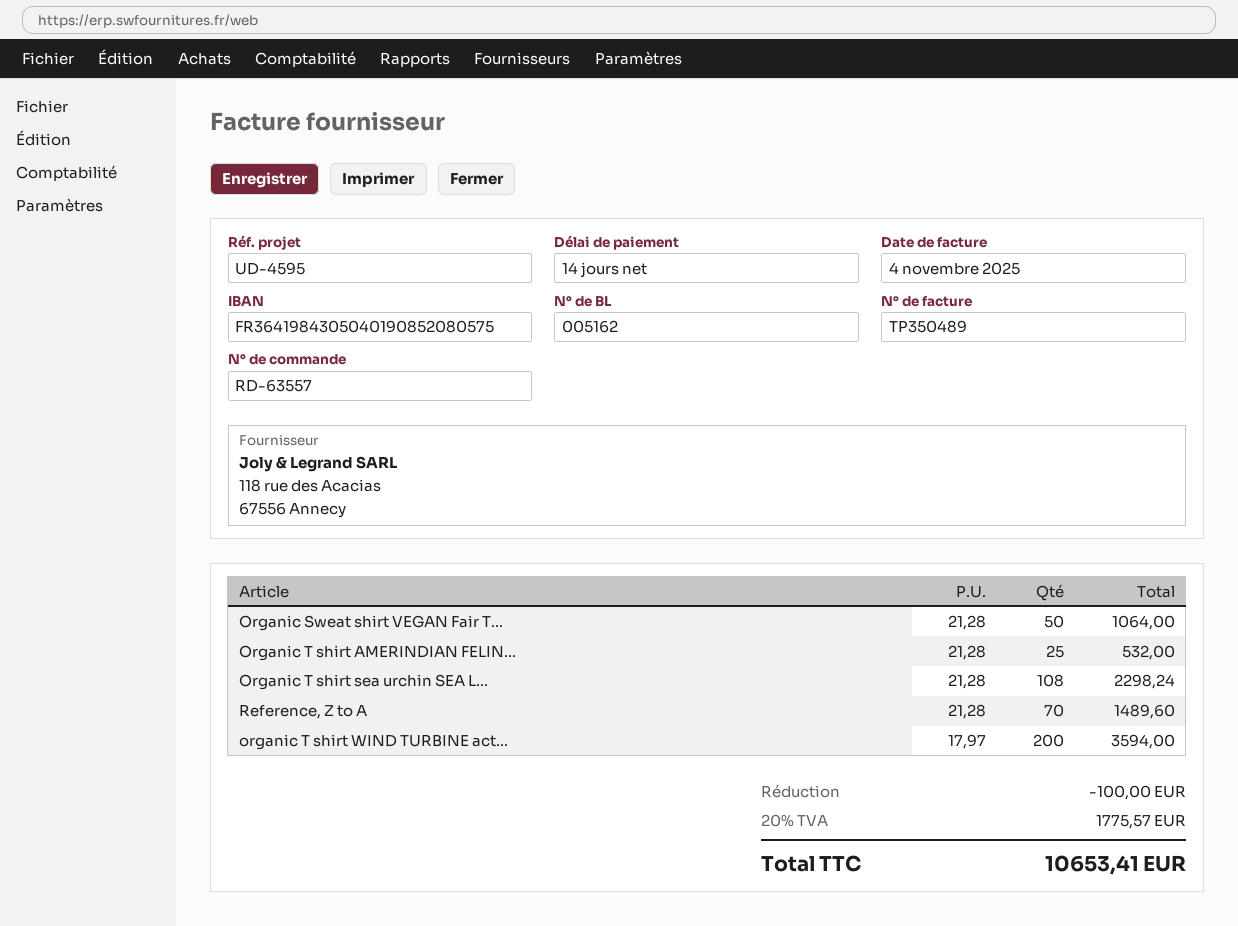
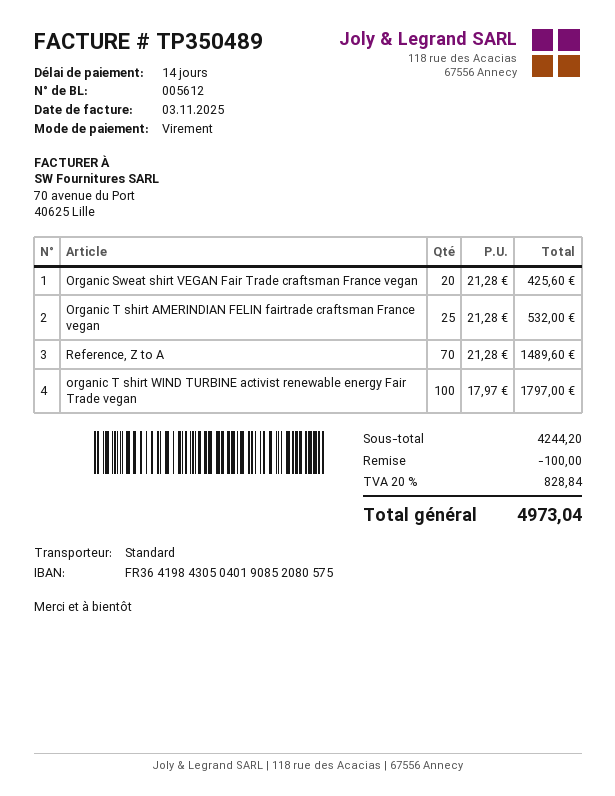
delivery note number: 005162 -> 005612
invoice date: 2025-11-04 -> 2025-11-03
Organic Sweat shirt VEGAN Fair T...: 50 x 21.28 = 1064.00 -> 20 x 21.28 = 425.60
Organic T shirt sea urchin SEA L...: 108 x 21.28 = 2298.24 -> none
organic T shirt WIND TURBINE act...: 200 x 17.97 = 3594.00 -> 100 x 17.97 = 1797.00
tax: 20% = 1775.57 -> 20% = 828.84
total: 10653.41 -> 4973.04

